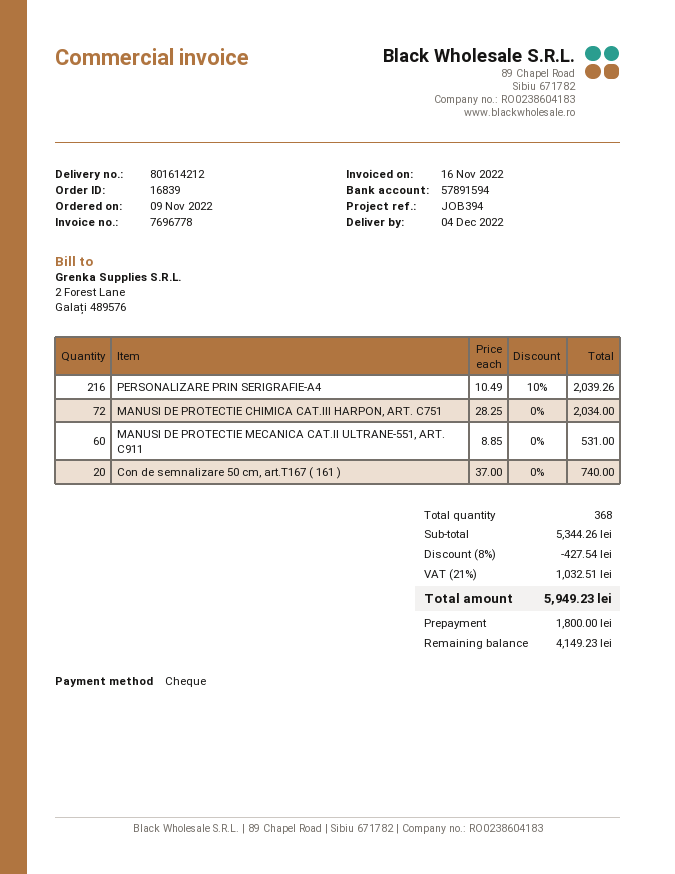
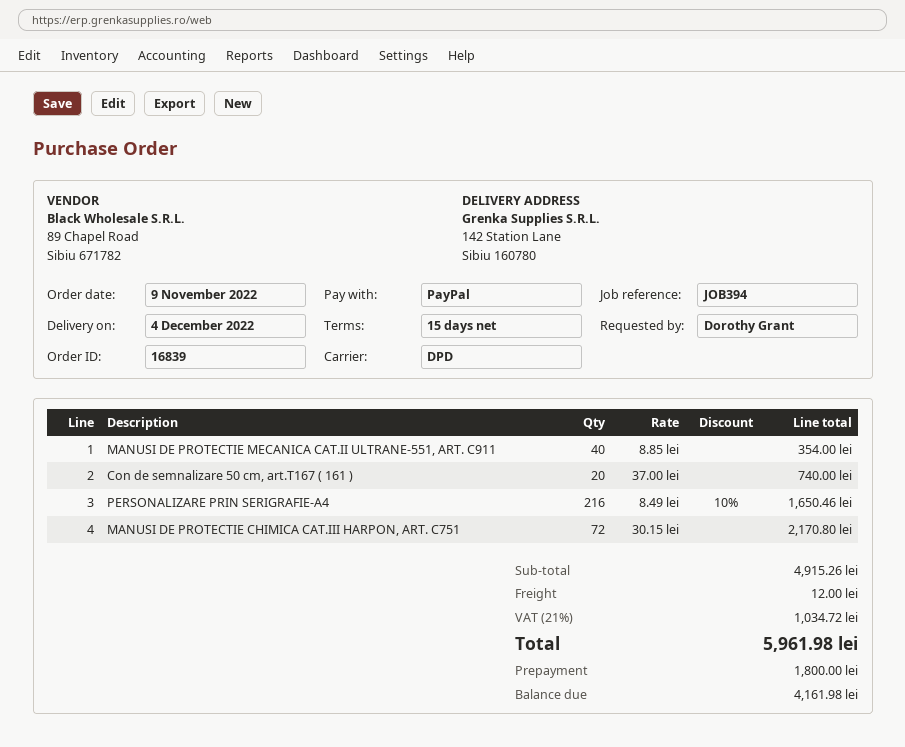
payment method: cheque -> PayPal
PERSONALIZARE PRIN SERIGRAFIE-A4: 216 x 10.49 - 10% = 2039.26 -> 216 x 8.49 - 10% = 1650.46
MANUSI DE PROTECTIE CHIMICA CAT.III HARPON, ART. C751: 72 x 28.25 = 2034.00 -> 72 x 30.15 = 2170.80
MANUSI DE PROTECTIE MECANICA CAT.II ULTRANE-551, ART. C911: 60 x 8.85 = 531.00 -> 40 x 8.85 = 354.00
subtotal: 5344.26 -> 4915.26
discount: 8% = 427.54 -> none
shipping: none -> 12.00
tax: 21% = 1032.51 -> 21% = 1034.72
total: 5949.23 -> 5961.98
balance: 4149.23 -> 4161.98

